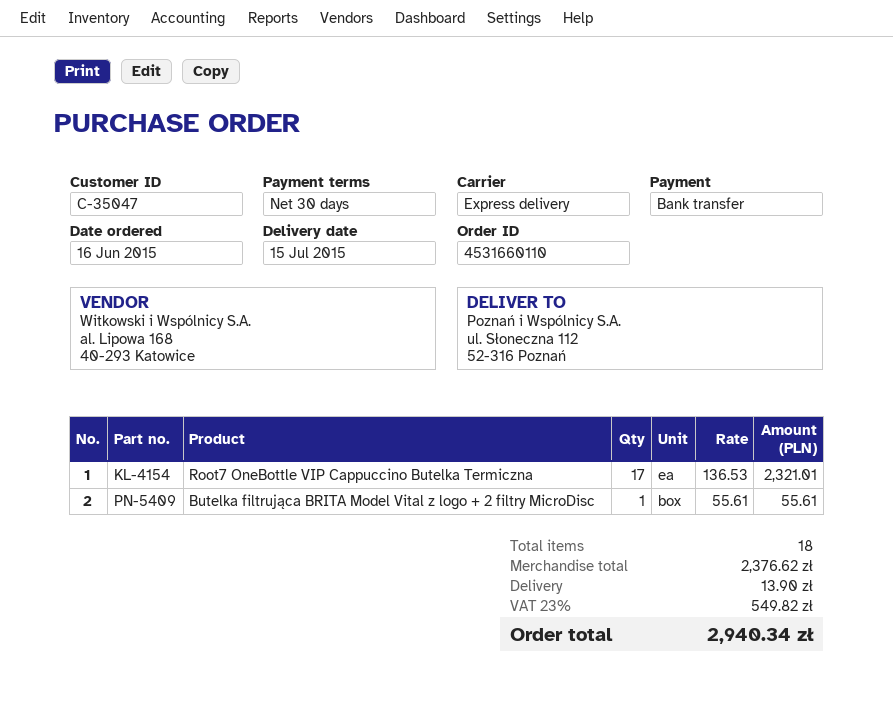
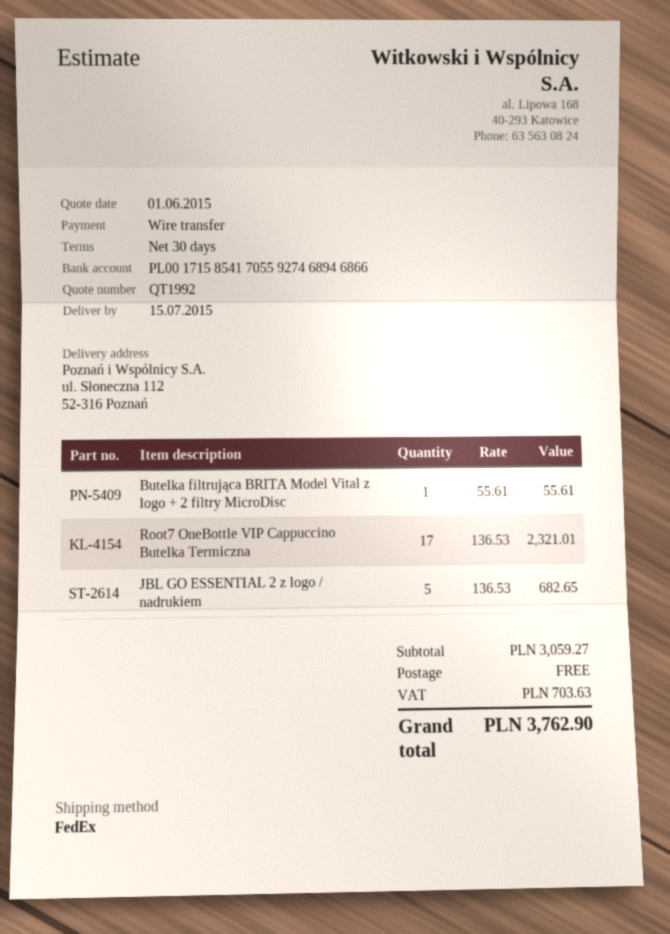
shipping method: express -> FedEx
JBL GO ESSENTIAL 2 z logo / nadrukiem: none -> 5 x 136.53 = 682.65
subtotal: 2376.62 -> 3059.27
shipping: 13.90 -> 0.00
tax: 549.82 -> 703.63
total: 2940.34 -> 3762.90

